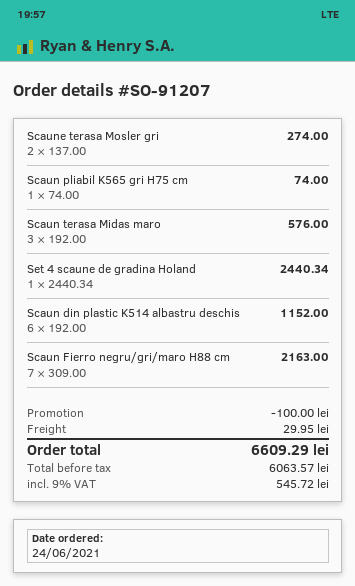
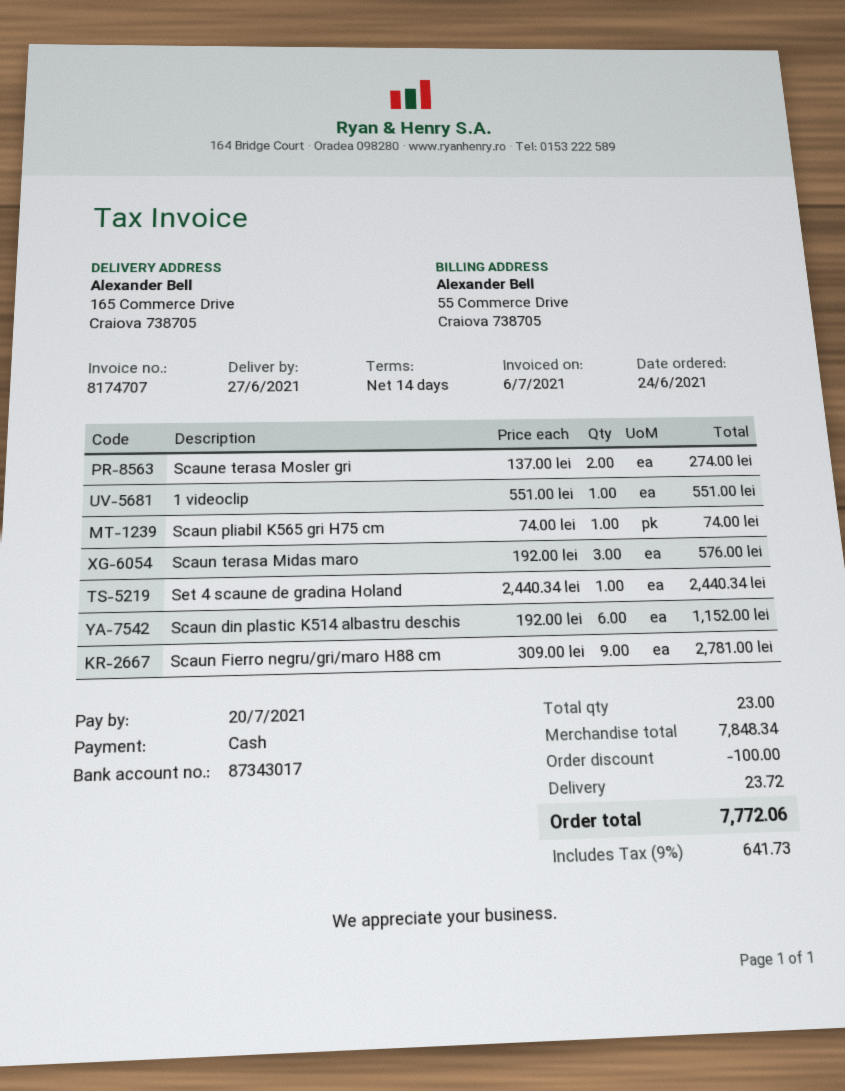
Scaun Fierro negru/gri/maro H88 cm: 7 x 309.00 = 2163.00 -> 9 x 309.00 = 2781.00
1 videoclip: none -> 1 x 551.00 = 551.00
shipping: 29.95 -> 23.72
tax: 9% = 545.72 -> 9% = 641.73
total: 6609.29 -> 7772.06

